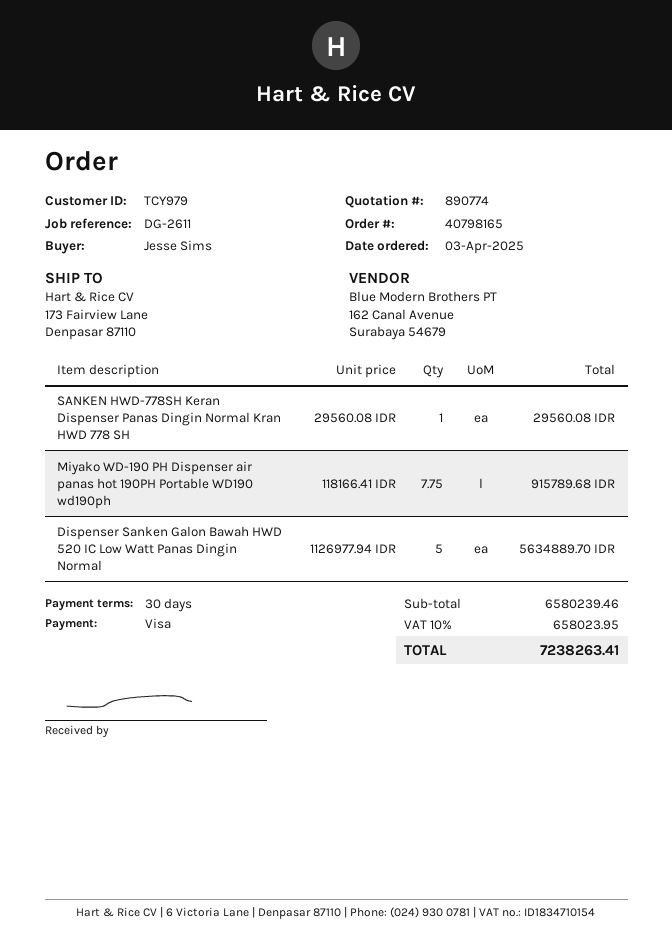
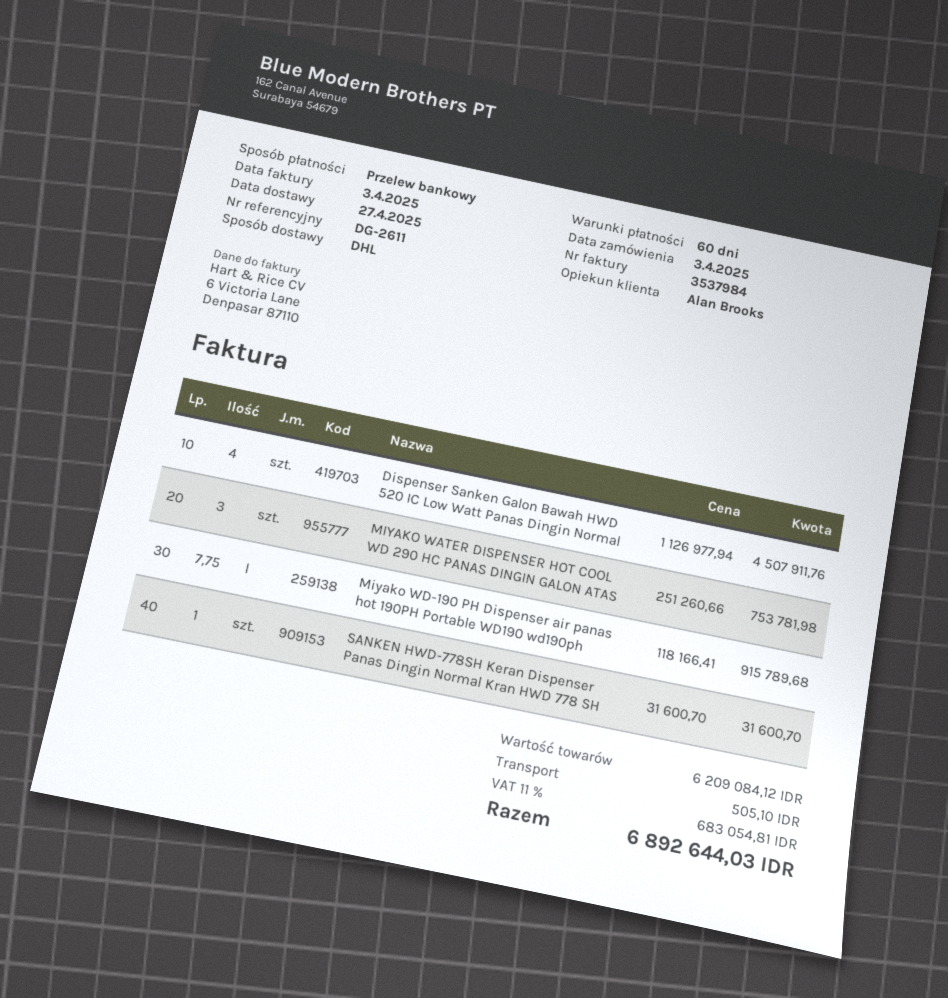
payment terms: 30 days -> 60 days
payment method: Visa -> bank transfer
SANKEN HWD-778SH Keran Dispenser Panas Dingin Normal Kran HWD 778 SH: 1 x 29560.08 = 29560.08 -> 1 x 31600.70 = 31600.70
Dispenser Sanken Galon Bawah HWD 520 IC Low Watt Panas Dingin Normal: 5 x 1126977.94 = 5634889.70 -> 4 x 1126977.94 = 4507911.76
MIYAKO WATER DISPENSER HOT COOL WD 290 HC PANAS DINGIN GALON ATAS: none -> 3 x 251260.66 = 753781.98
subtotal: 6580239.46 -> 6209084.12
shipping: none -> 505.10
tax: 10% = 658023.95 -> 11% = 683054.81
total: 7238263.41 -> 6892644.03

